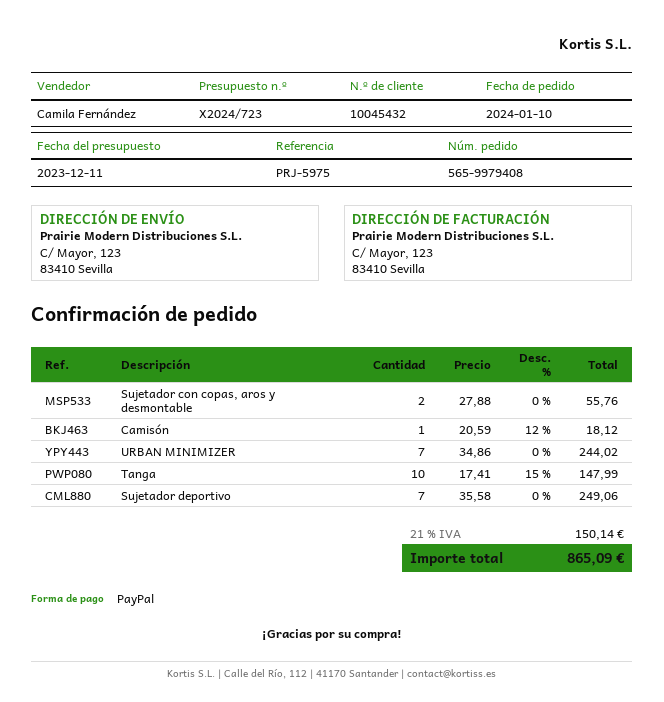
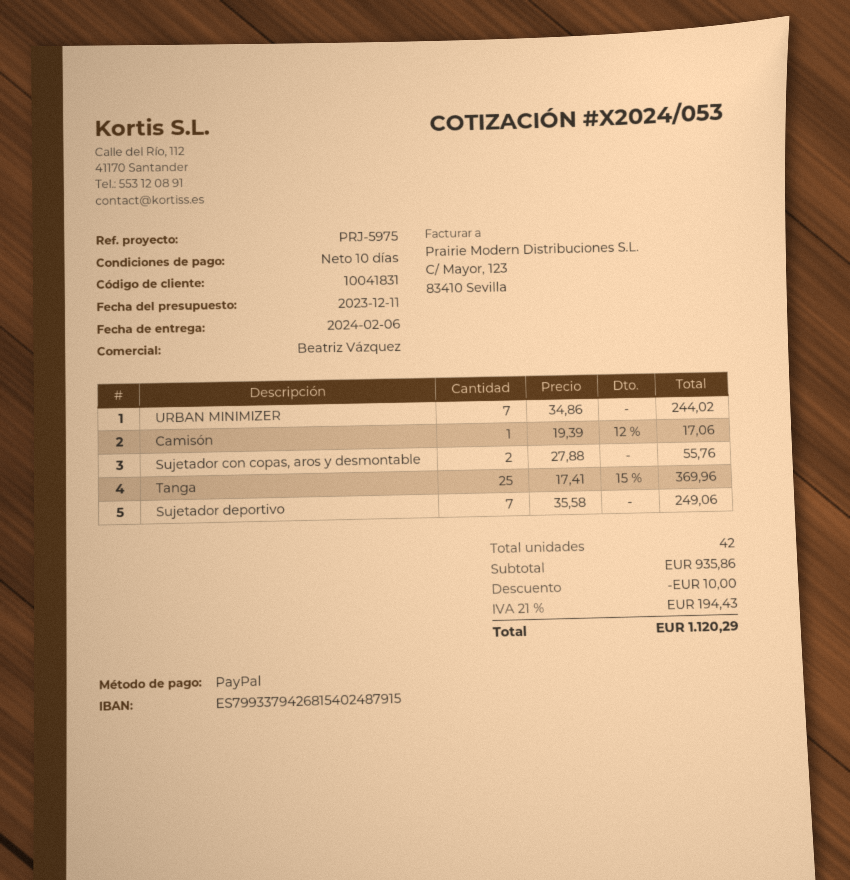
quote number: X2024/723 -> X2024/053
customer number: 10045432 -> 10041831
sales rep: Camila Fernández -> Beatriz Vázquez
Camisón: 1 x 20.59 - 12% = 18.12 -> 1 x 19.39 - 12% = 17.06
Tanga: 10 x 17.41 - 15% = 147.99 -> 25 x 17.41 - 15% = 369.96
discount: none -> 10.00
tax: 21% = 150.14 -> 21% = 194.43
total: 865.09 -> 1120.29

